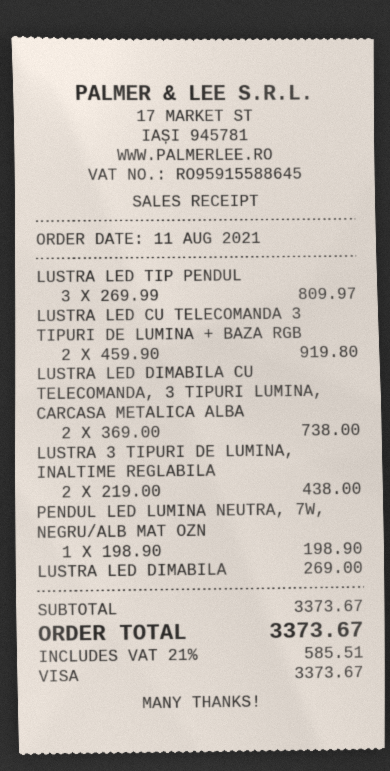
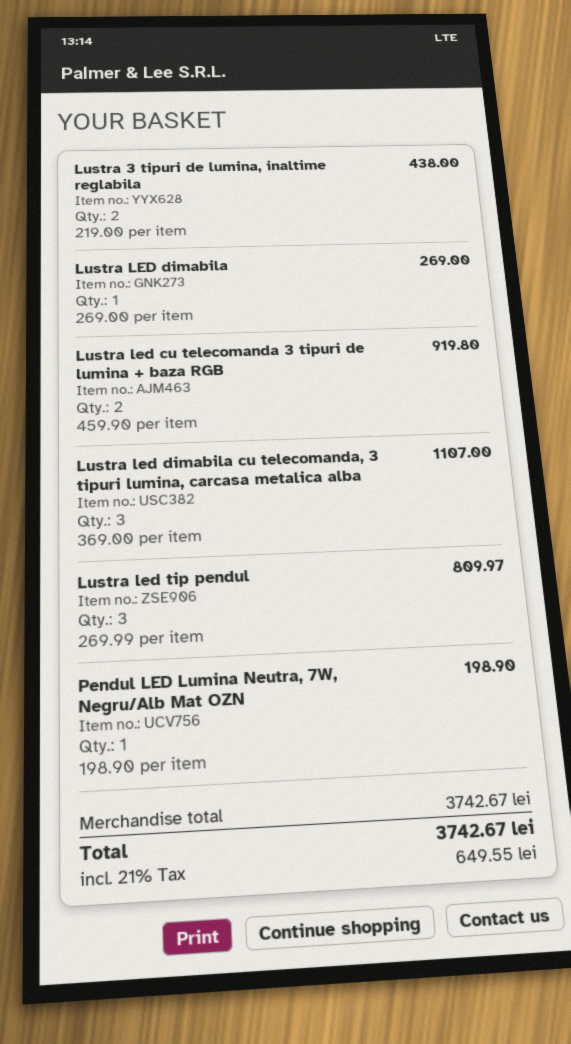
LUSTRA LED DIMABILA CU TELECOMANDA, 3 TIPURI LUMINA, CARCASA METALICA ALBA: 2 x 369.00 = 738.00 -> 3 x 369.00 = 1107.00
subtotal: 3373.67 -> 3742.67
tax: 21% = 585.51 -> 21% = 649.55
total: 3373.67 -> 3742.67

